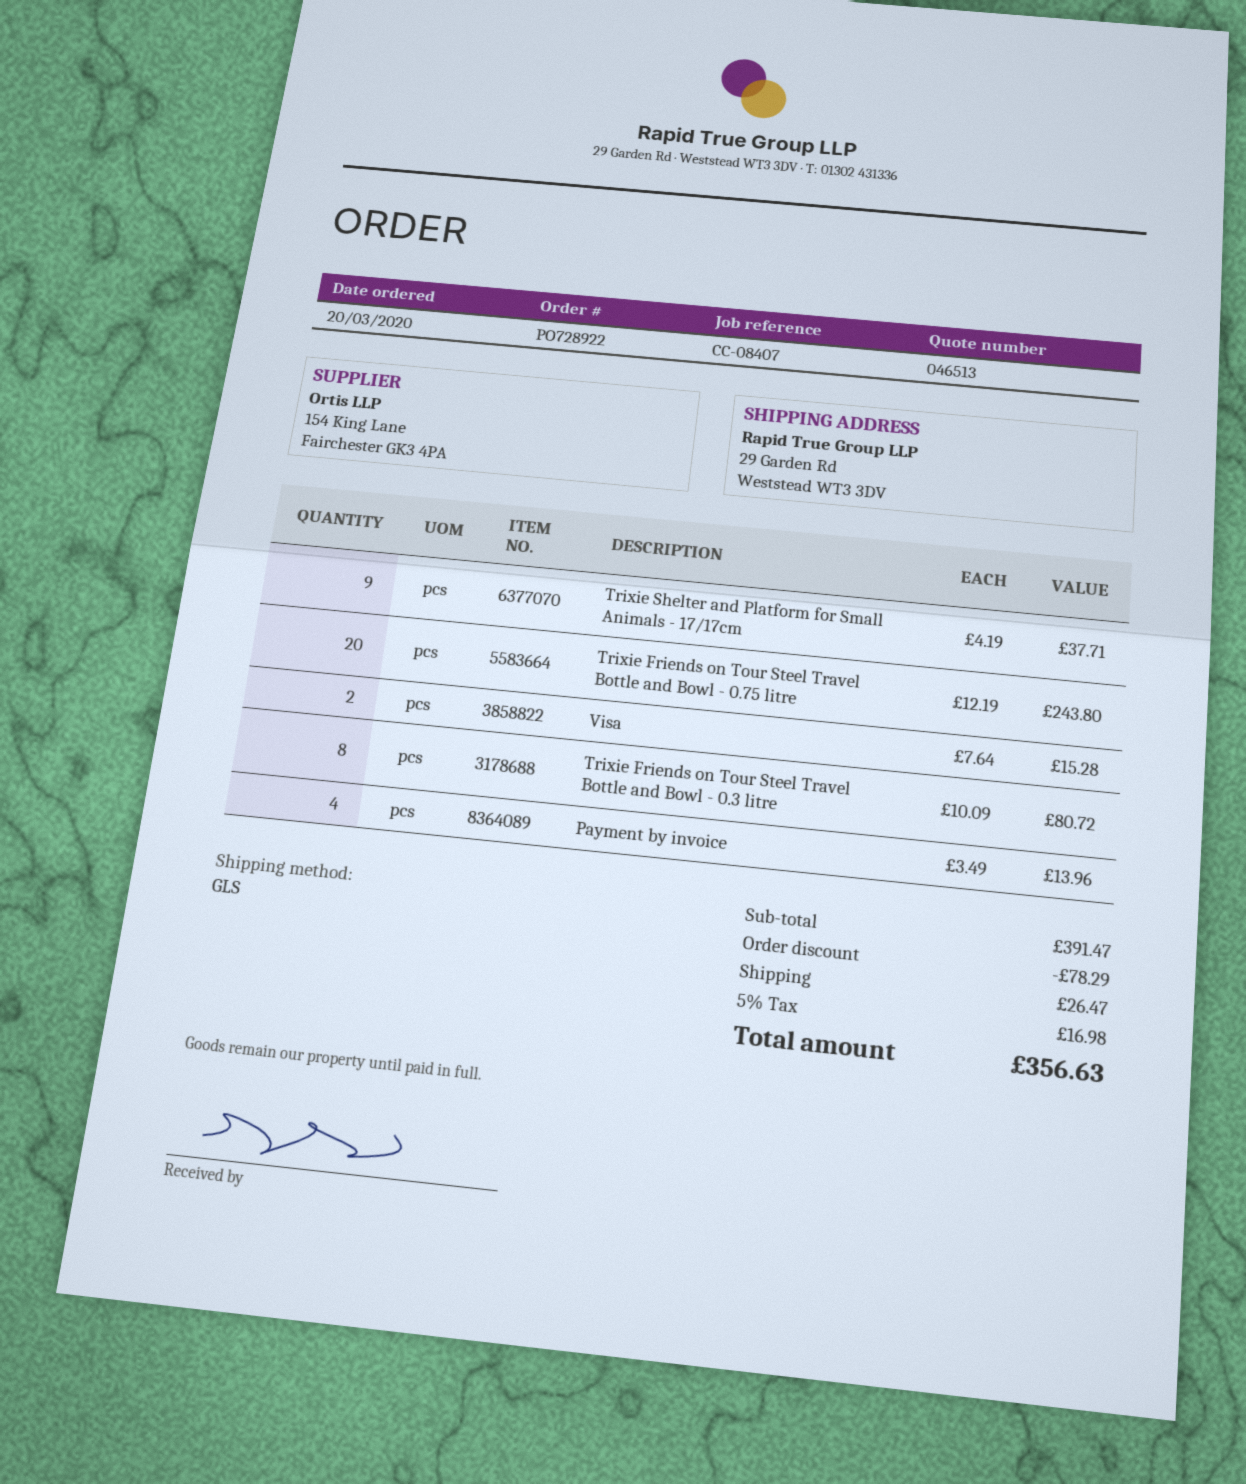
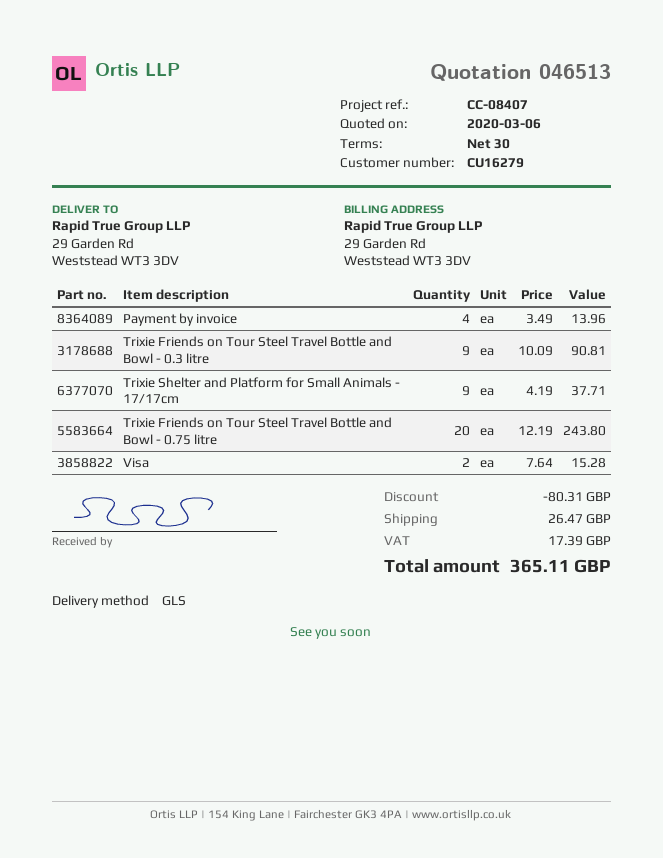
Trixie Friends on Tour Steel Travel Bottle and Bowl - 0.3 litre: 8 x 10.09 = 80.72 -> 9 x 10.09 = 90.81
discount: 78.29 -> 80.31
tax: 16.98 -> 17.39
total: 356.63 -> 365.11

